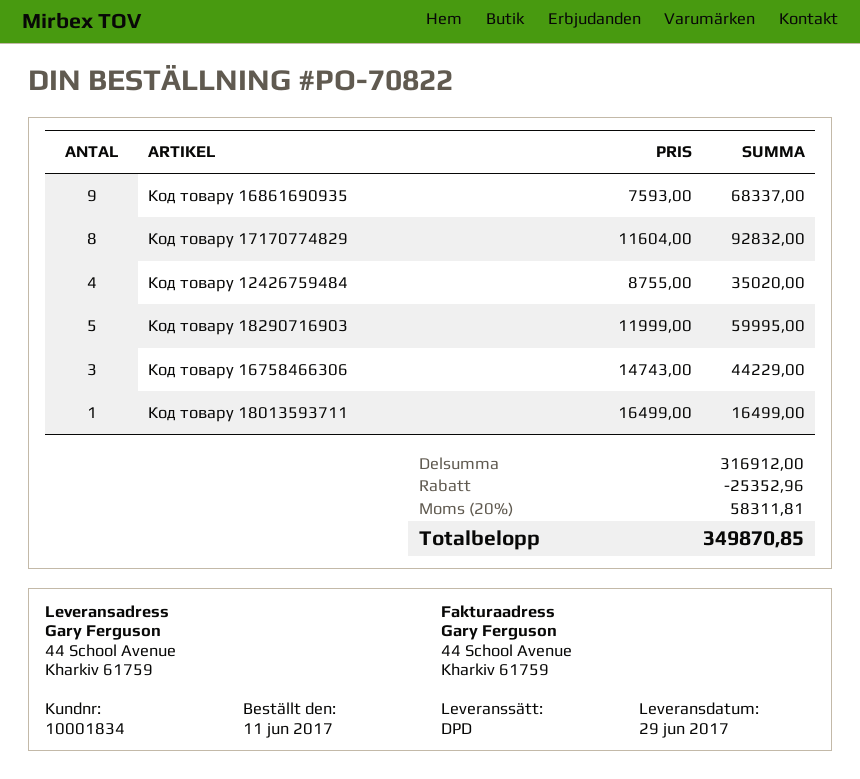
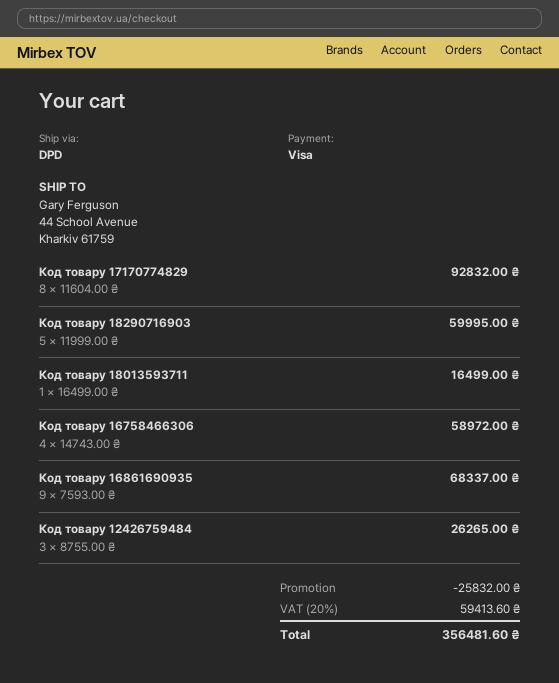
Код товару 12426759484: 4 x 8755.00 = 35020.00 -> 3 x 8755.00 = 26265.00
Код товару 16758466306: 3 x 14743.00 = 44229.00 -> 4 x 14743.00 = 58972.00
discount: 25352.96 -> 25832.00
tax: 20% = 58311.81 -> 20% = 59413.60
total: 349870.85 -> 356481.60

